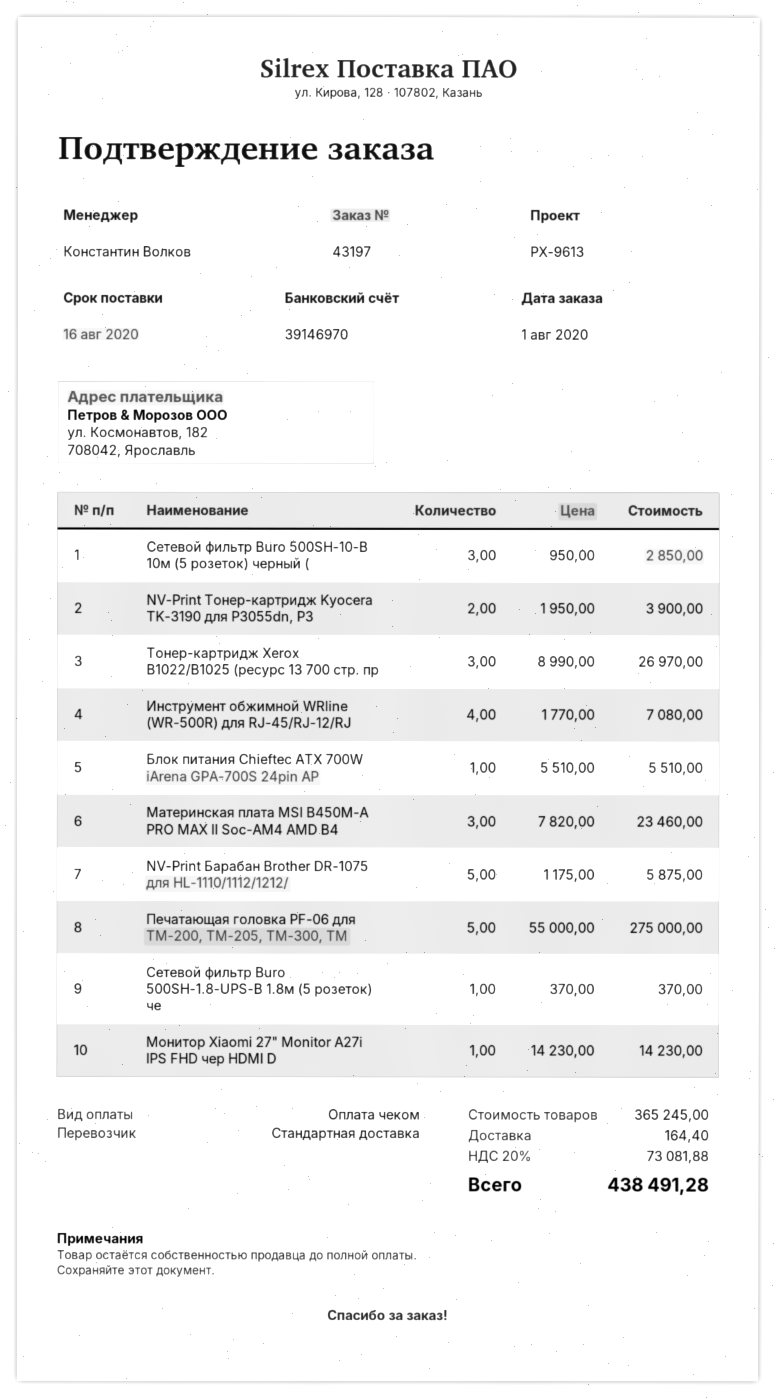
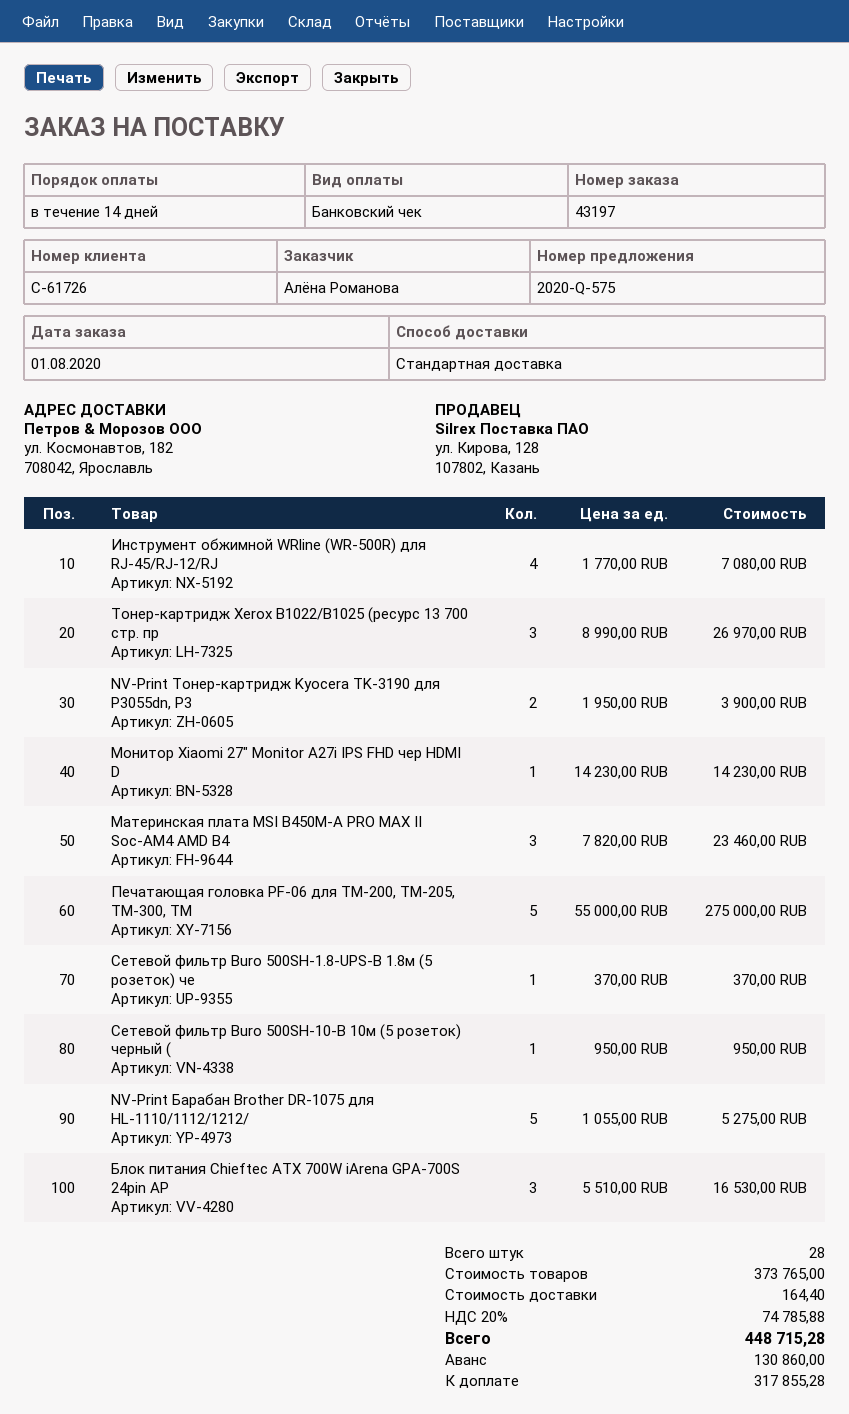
Сетевой фильтр Buro 500SH-10-B 10м (5 розеток) черный (: 3 x 950.00 = 2850.00 -> 1 x 950.00 = 950.00
Блок питания Chieftec ATX 700W iArena GPA-700S 24pin AP: 1 x 5510.00 = 5510.00 -> 3 x 5510.00 = 16530.00
NV-Print Барабан Brother DR-1075 для HL-1110/1112/1212/: 5 x 1175.00 = 5875.00 -> 5 x 1055.00 = 5275.00
subtotal: 365245.00 -> 373765.00
tax: 20% = 73081.88 -> 20% = 74785.88
total: 438491.28 -> 448715.28

